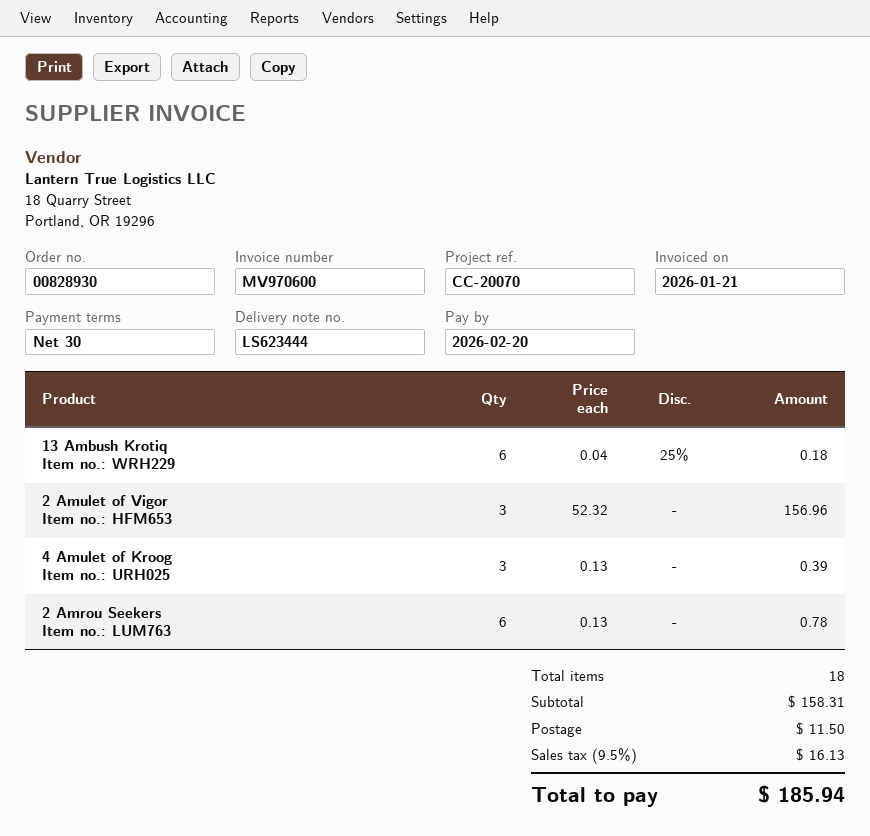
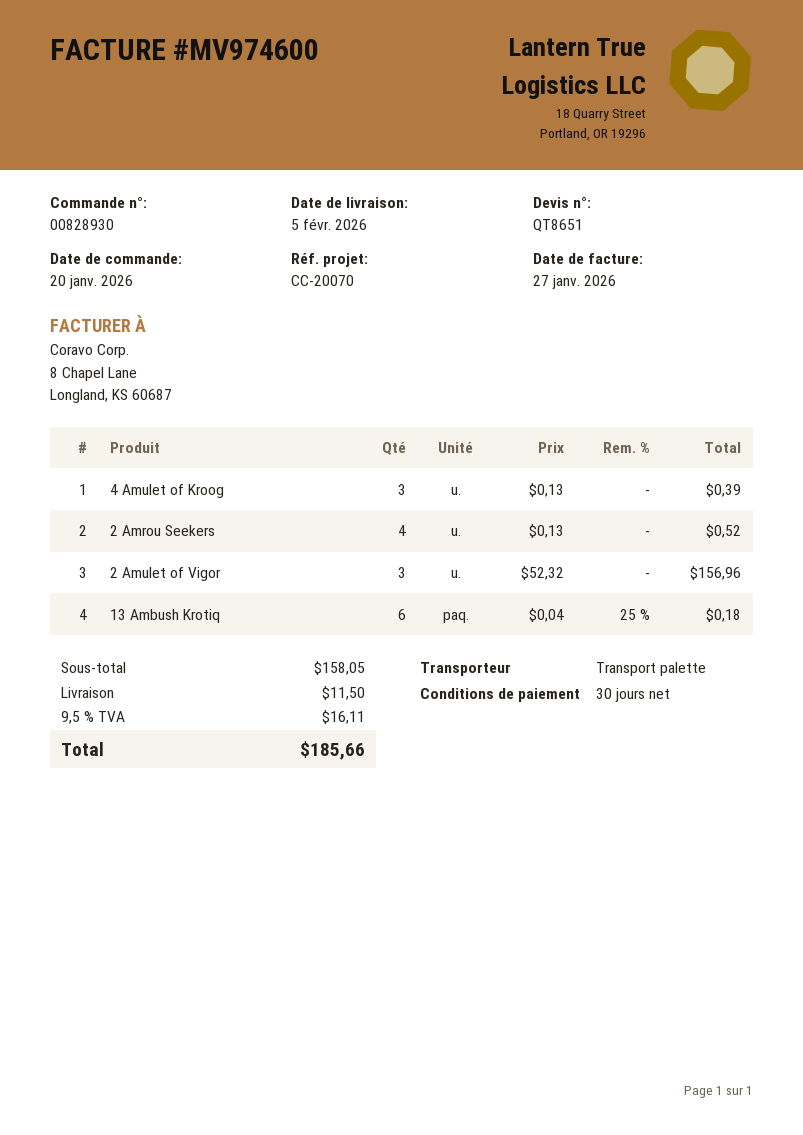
invoice number: MV970600 -> MV974600
invoice date: 2026-01-21 -> 2026-01-27
2 Amrou Seekers: 6 x 0.13 = 0.78 -> 4 x 0.13 = 0.52
subtotal: 158.31 -> 158.05
tax: 9.5% = 16.13 -> 9.5% = 16.11
total: 185.94 -> 185.66

